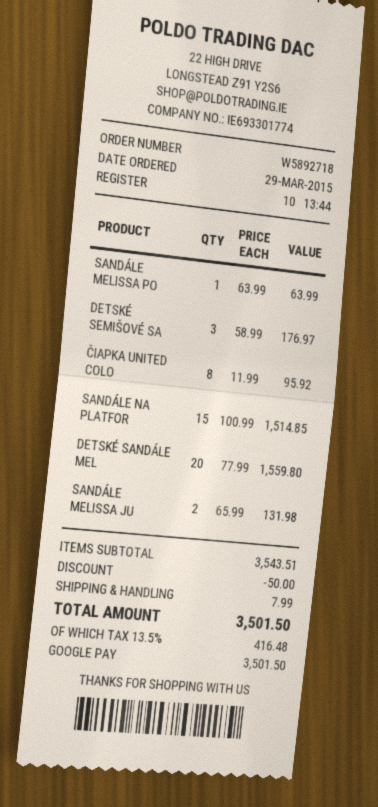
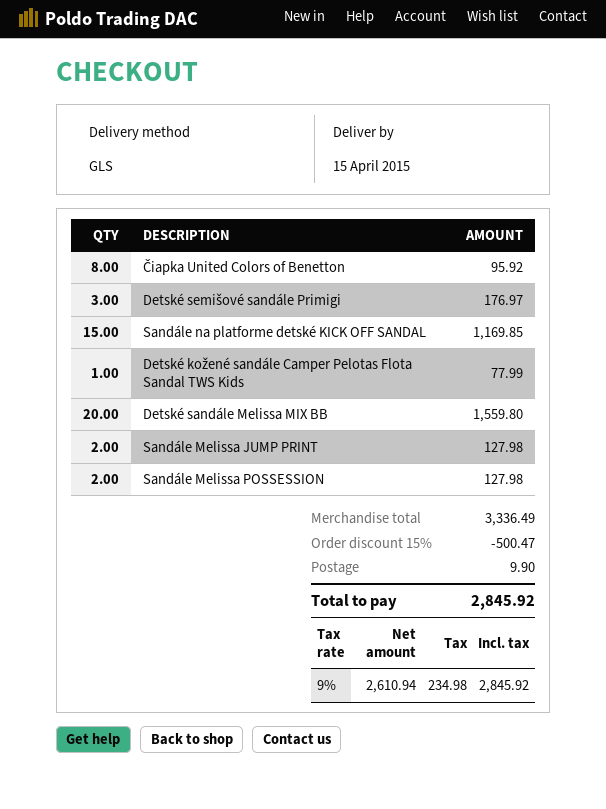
SANDÁLE MELISSA PO: 1 for 63.99 -> 2 for 127.98
SANDÁLE NA PLATFOR: 15 for 1514.85 -> 15 for 1169.85
SANDÁLE MELISSA JU: 2 for 131.98 -> 2 for 127.98
Detské kožené sandále Camper Pelotas Flota Sandal TWS Kids: none -> 1 for 77.99
subtotal: 3543.51 -> 3336.49
discount: 50.00 -> 500.47
shipping: 7.99 -> 9.90
tax: 13.5% = 416.48 -> 9% = 234.98
total: 3501.50 -> 2845.92

